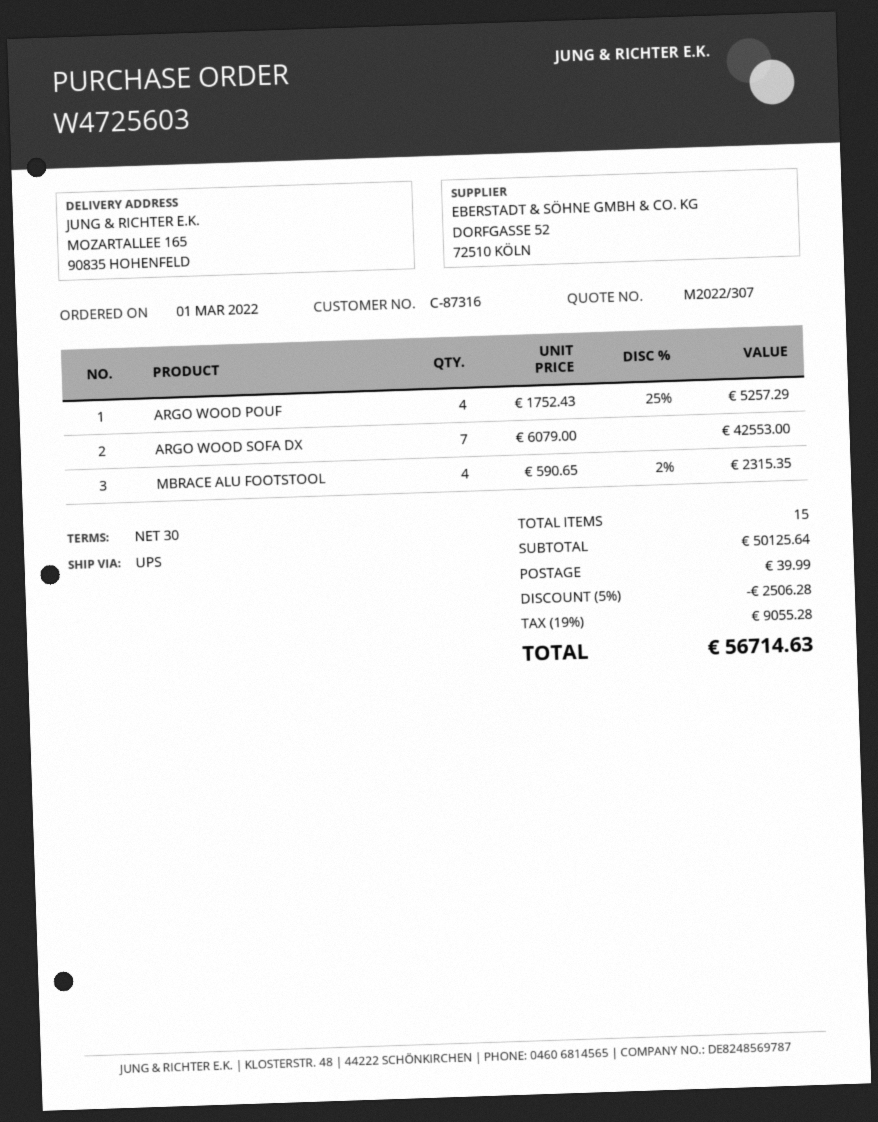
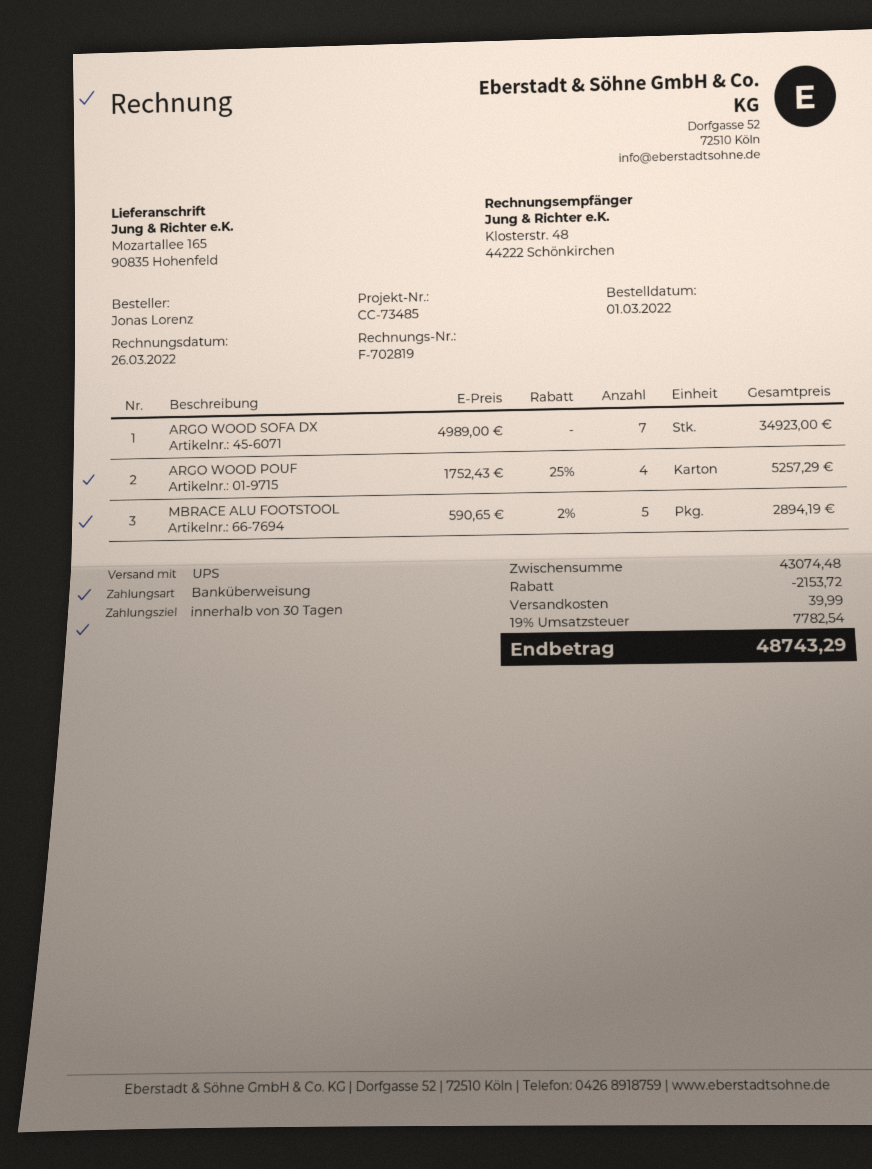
ARGO WOOD SOFA DX: 7 x 6079.00 = 42553.00 -> 7 x 4989.00 = 34923.00
MBRACE ALU FOOTSTOOL: 4 x 590.65 - 2% = 2315.35 -> 5 x 590.65 - 2% = 2894.19
subtotal: 50125.64 -> 43074.48
discount: 2506.28 -> 2153.72
tax: 19% = 9055.28 -> 19% = 7782.54
total: 56714.63 -> 48743.29

